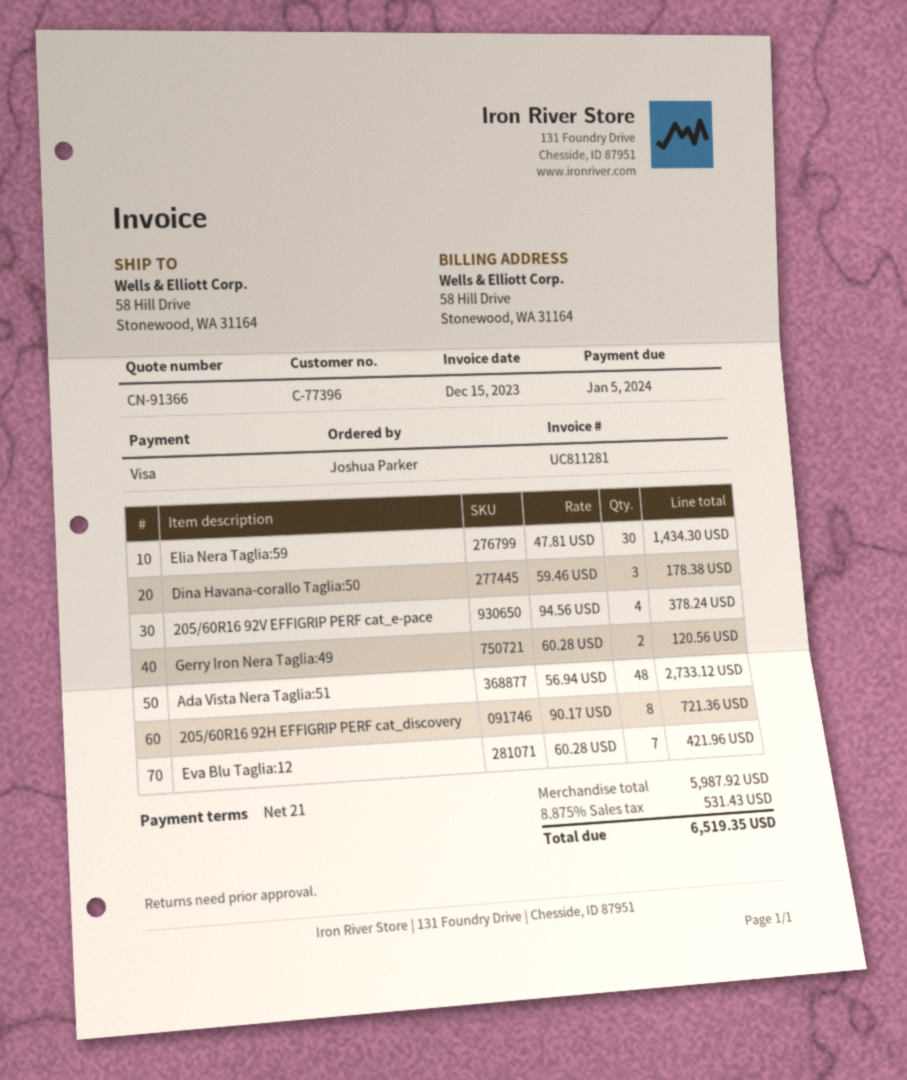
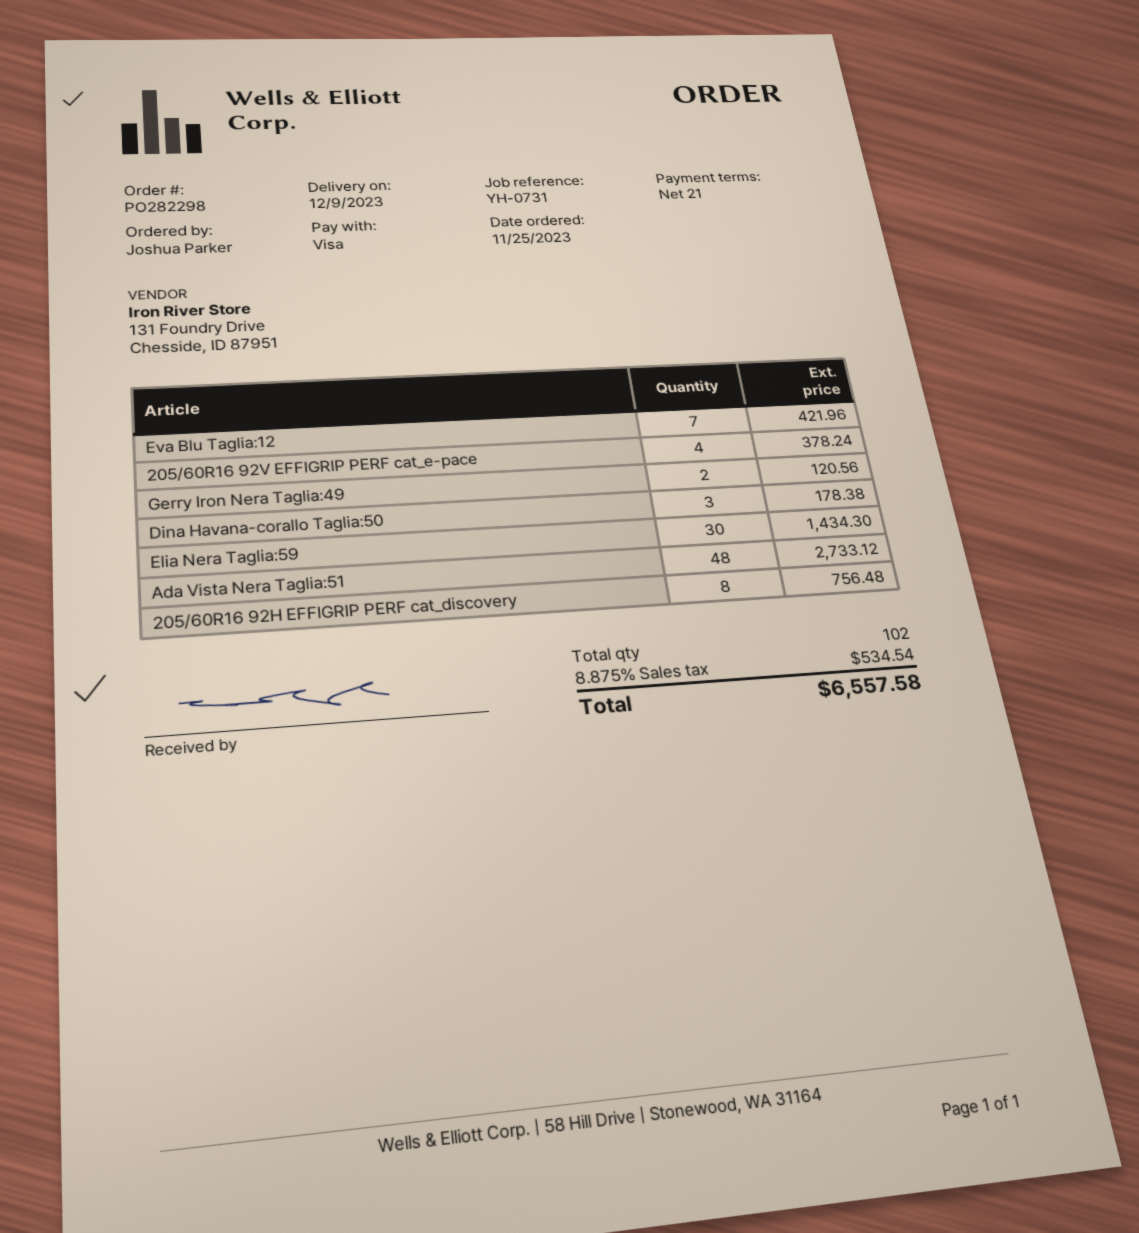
205/60R16 92H EFFIGRIP PERF cat_discovery: 8 for 721.36 -> 8 for 756.48
tax: 8.875% = 531.43 -> 8.875% = 534.54
total: 6519.35 -> 6557.58

